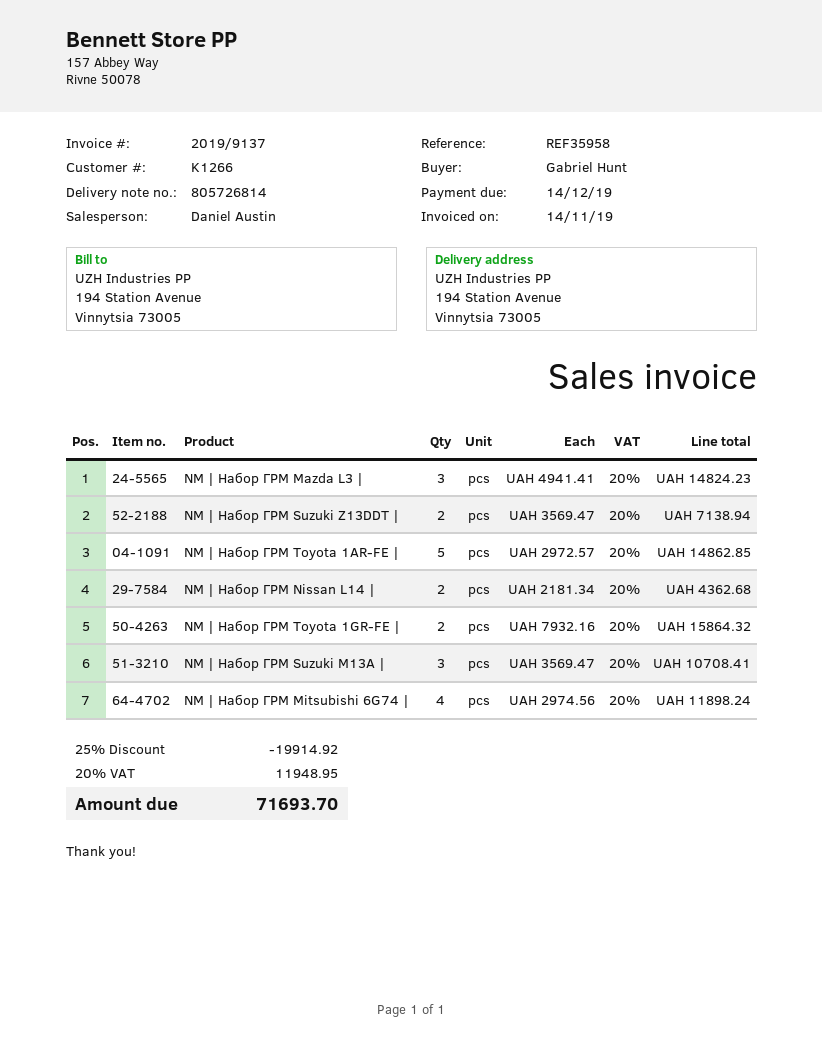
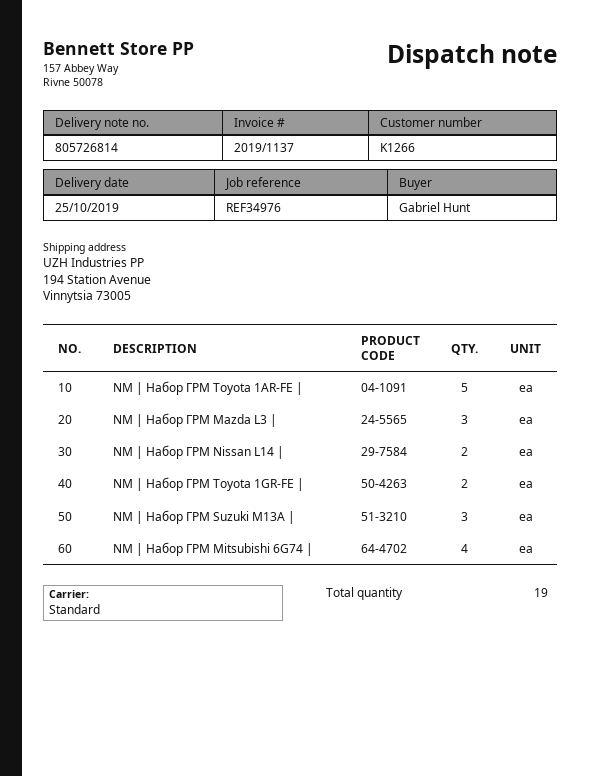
invoice number: 2019/9137 -> 2019/1137
reference: REF35958 -> REF34976
NM | Набор ГРМ Suzuki Z13DDT |: 2 -> none

